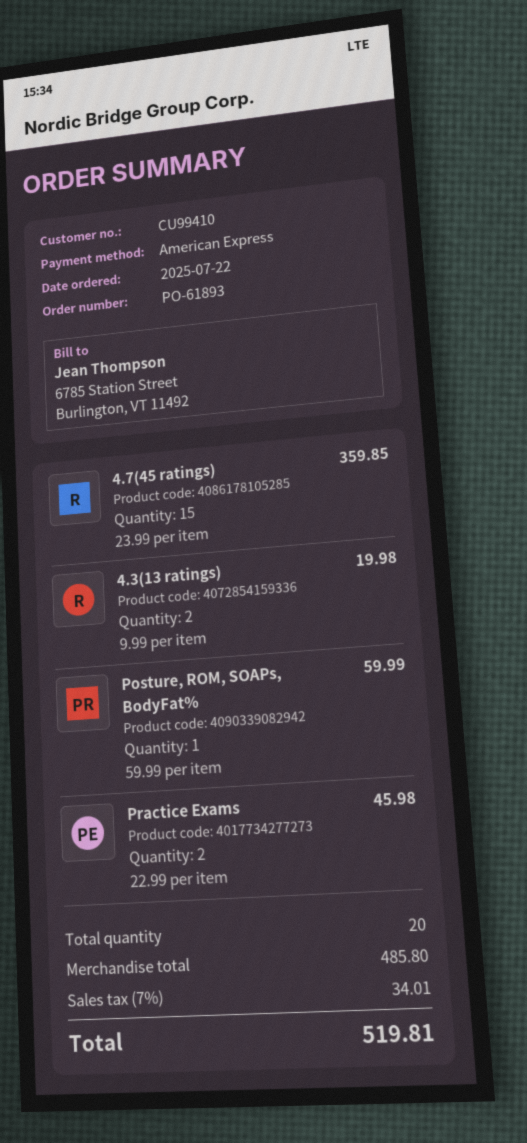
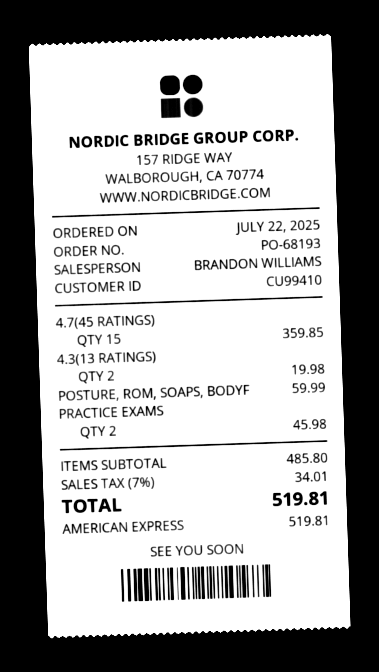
order number: PO-61893 -> PO-68193

